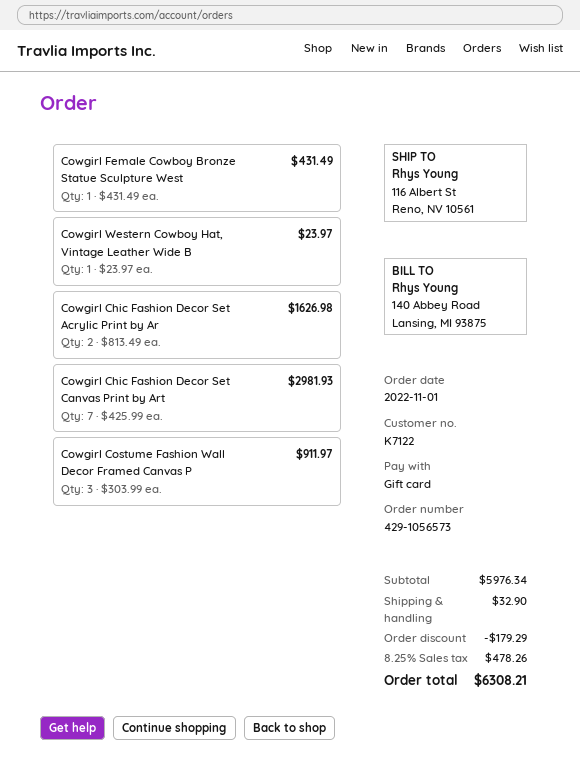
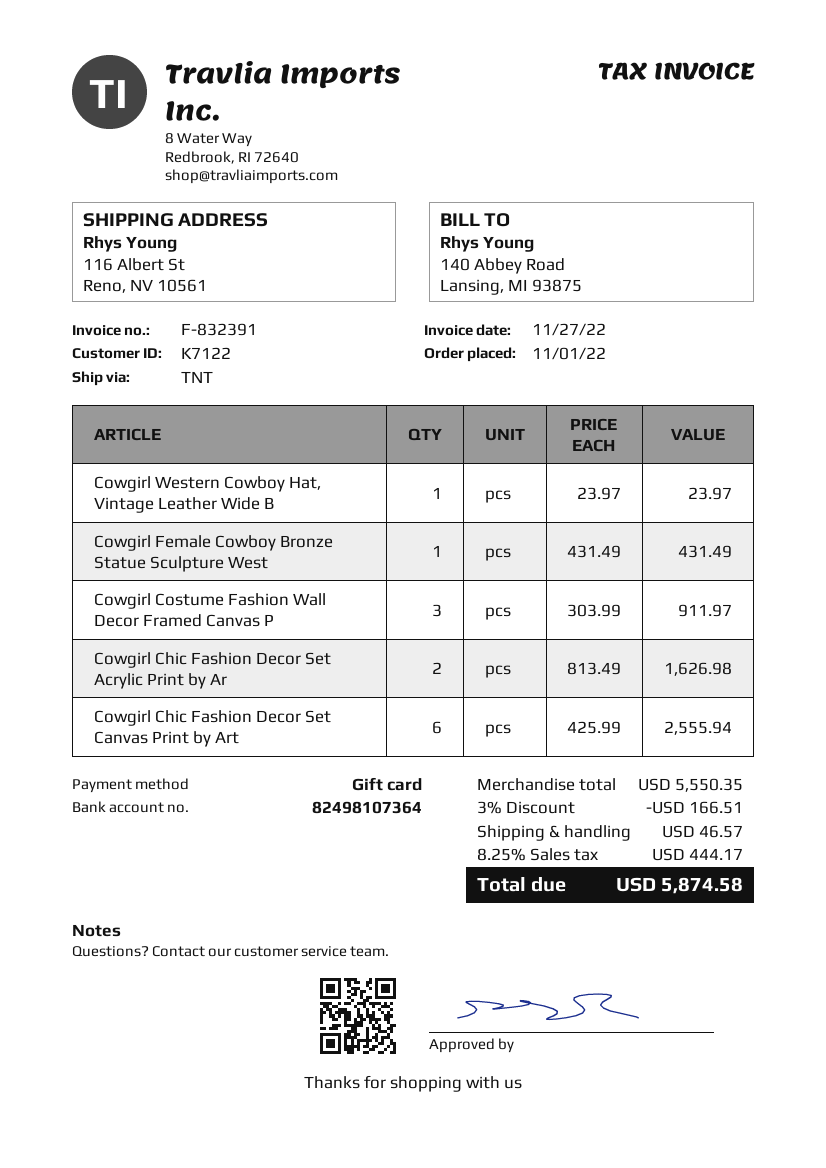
Cowgirl Chic Fashion Decor Set Canvas Print by Art: 7 x 425.99 = 2981.93 -> 6 x 425.99 = 2555.94
subtotal: 5976.34 -> 5550.35
discount: 179.29 -> 166.51
shipping: 32.90 -> 46.57
tax: 8.25% = 478.26 -> 8.25% = 444.17
total: 6308.21 -> 5874.58

